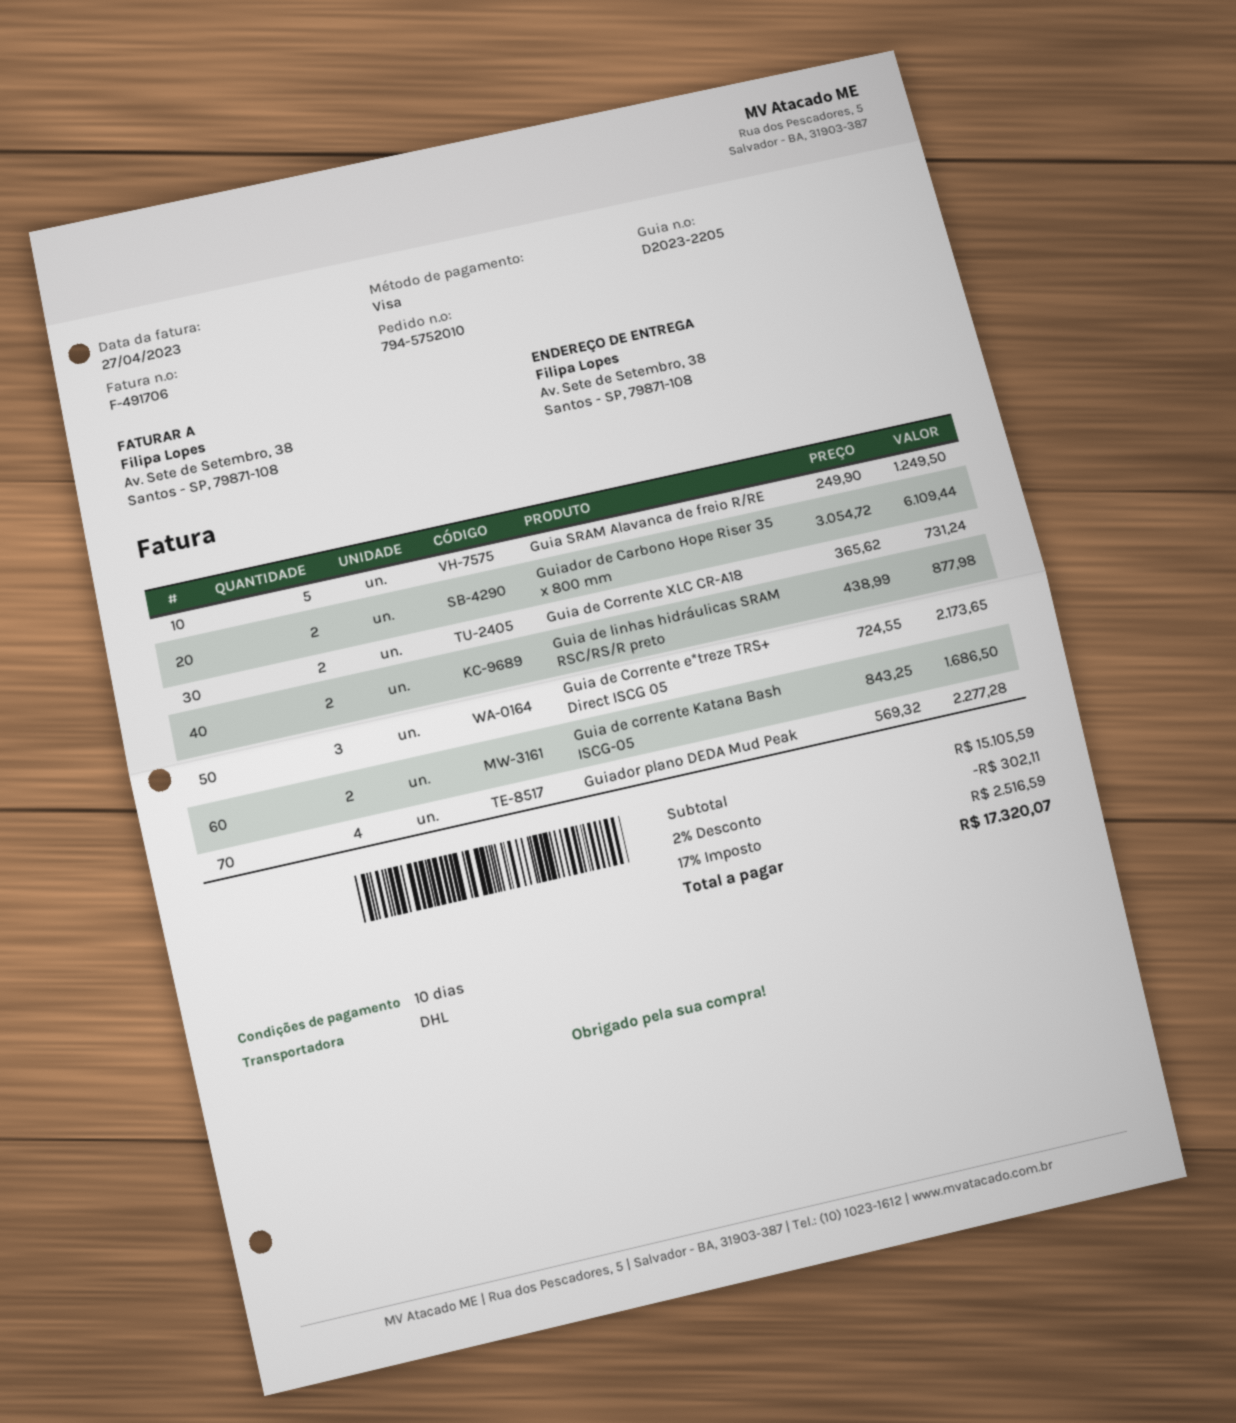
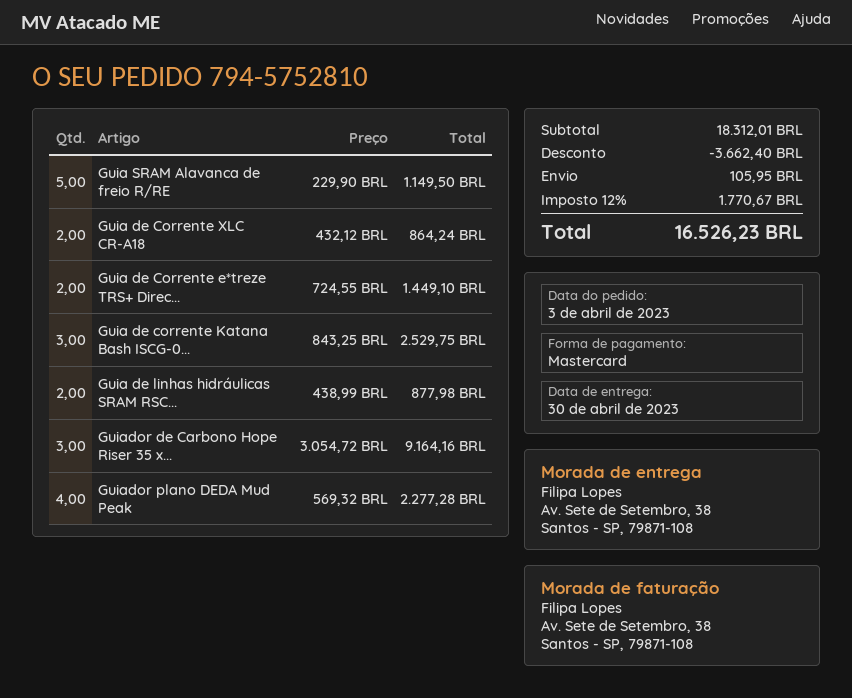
order number: 794-5752010 -> 794-5752810
payment method: Visa -> Mastercard
Guia SRAM Alavanca de freio R/RE: 5 x 249.90 = 1249.50 -> 5 x 229.90 = 1149.50
Guiador de Carbono Hope Riser 35 x 800 mm: 2 x 3054.72 = 6109.44 -> 3 x 3054.72 = 9164.16
Guia de Corrente XLC CR-A18: 2 x 365.62 = 731.24 -> 2 x 432.12 = 864.24
Guia de Corrente e*treze TRS+ Direct ISCG 05: 3 x 724.55 = 2173.65 -> 2 x 724.55 = 1449.10
Guia de corrente Katana Bash ISCG-05: 2 x 843.25 = 1686.50 -> 3 x 843.25 = 2529.75
subtotal: 15105.59 -> 18312.01
discount: 302.11 -> 3662.40
shipping: none -> 105.95
tax: 17% = 2516.59 -> 12% = 1770.67
total: 17320.07 -> 16526.23

